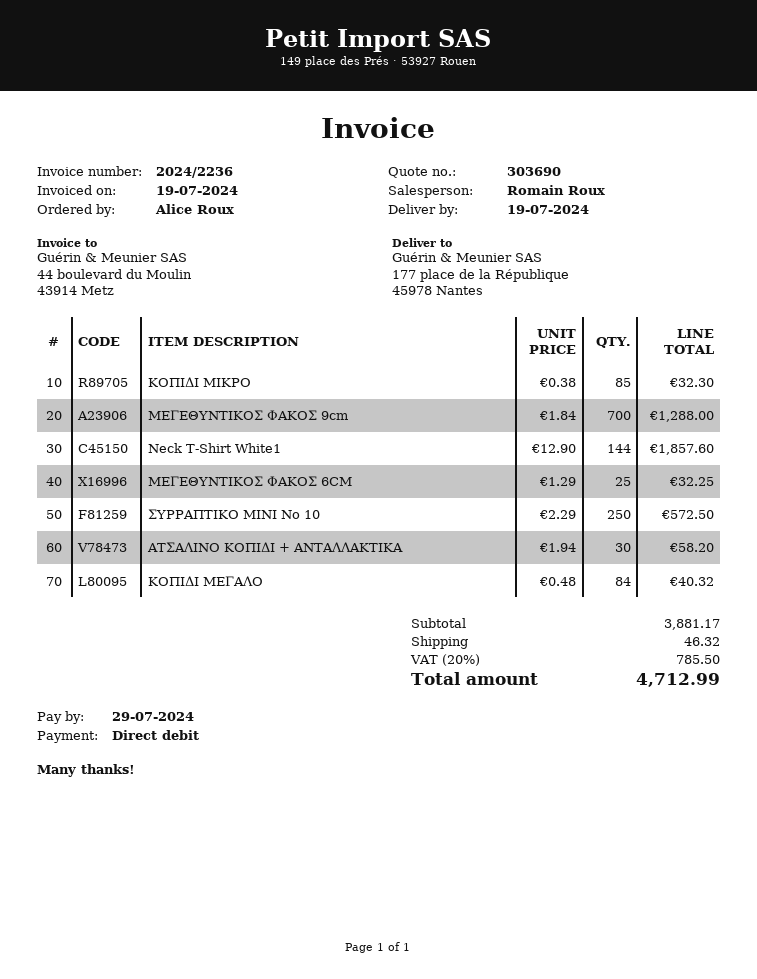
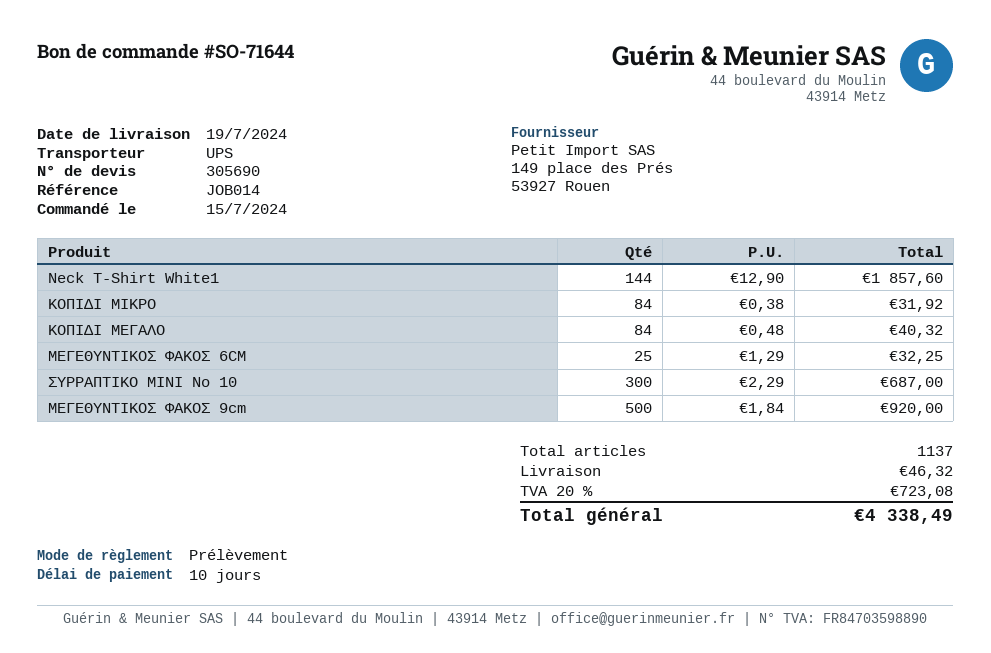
quote number: 303690 -> 305690
ΚΟΠΙΔΙ ΜΙΚΡΟ: 85 x 0.38 = 32.30 -> 84 x 0.38 = 31.92
ΜΕΓΕΘΥΝΤΙΚΟΣ ΦΑΚΟΣ 9cm: 700 x 1.84 = 1288.00 -> 500 x 1.84 = 920.00
ΣΥΡΡΑΠΤΙΚΟ ΜΙΝΙ Νο 10: 250 x 2.29 = 572.50 -> 300 x 2.29 = 687.00
ΑΤΣΑΛΙΝΟ ΚΟΠΙΔΙ + ΑΝΤΑΛΛΑΚΤΙΚΑ: 30 x 1.94 = 58.20 -> none
tax: 20% = 785.50 -> 20% = 723.08
total: 4712.99 -> 4338.49

